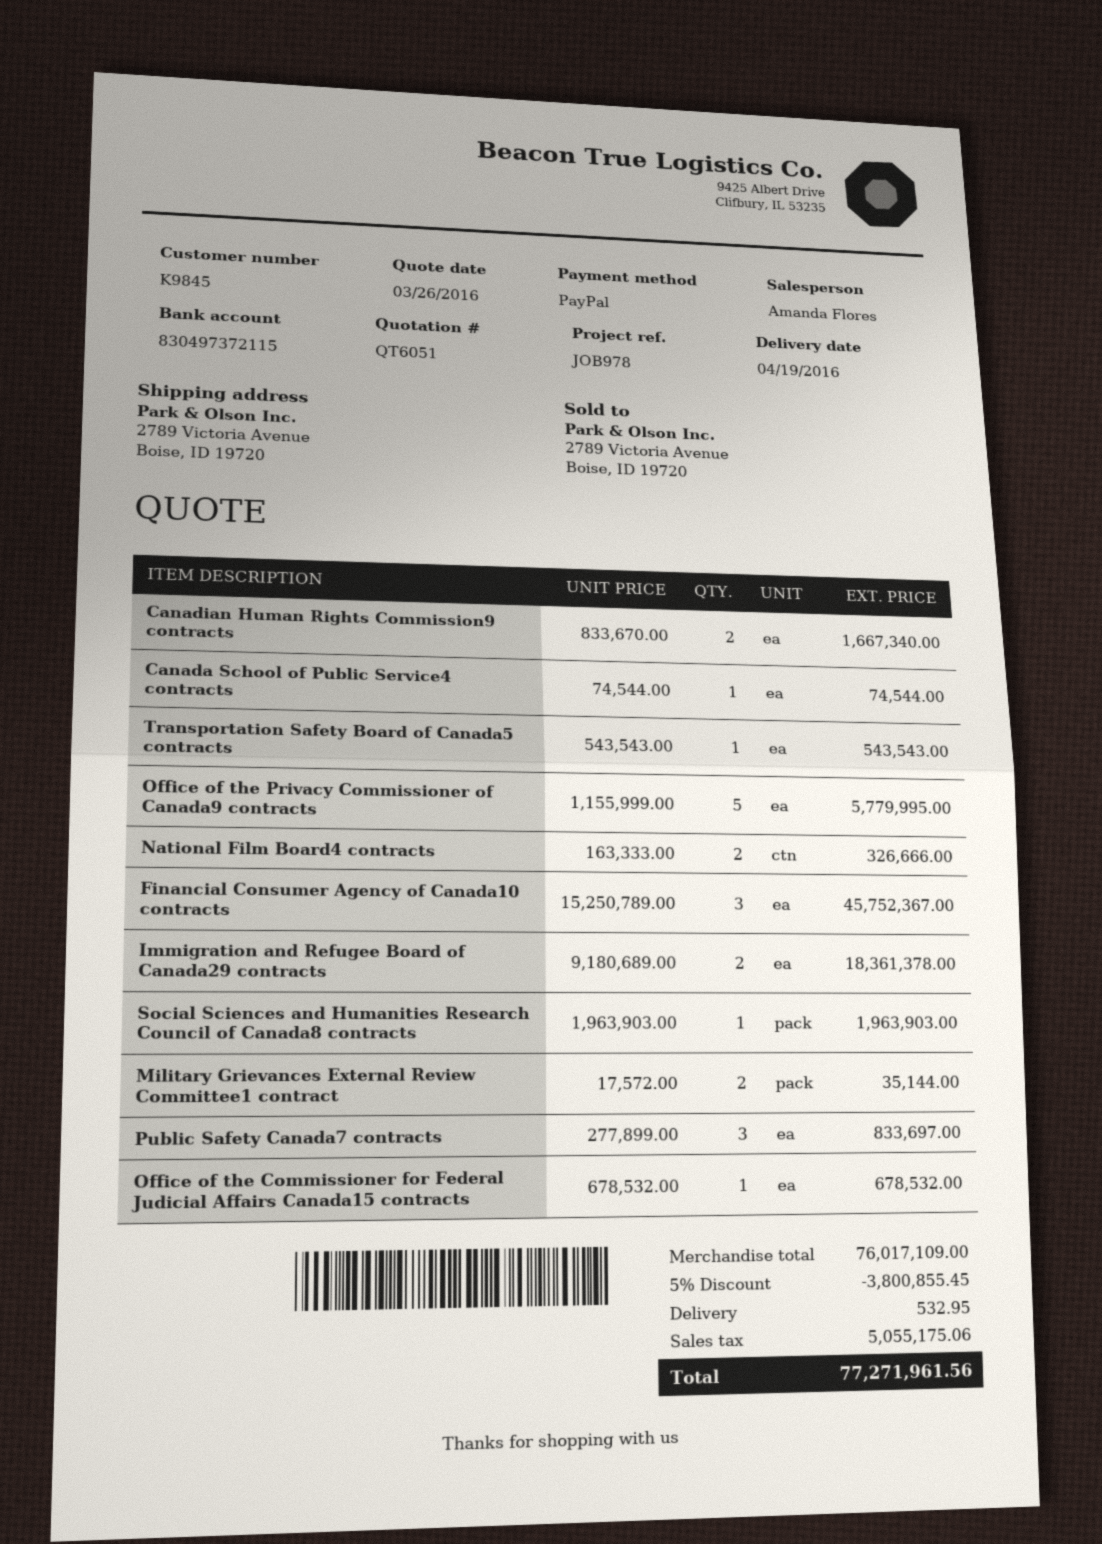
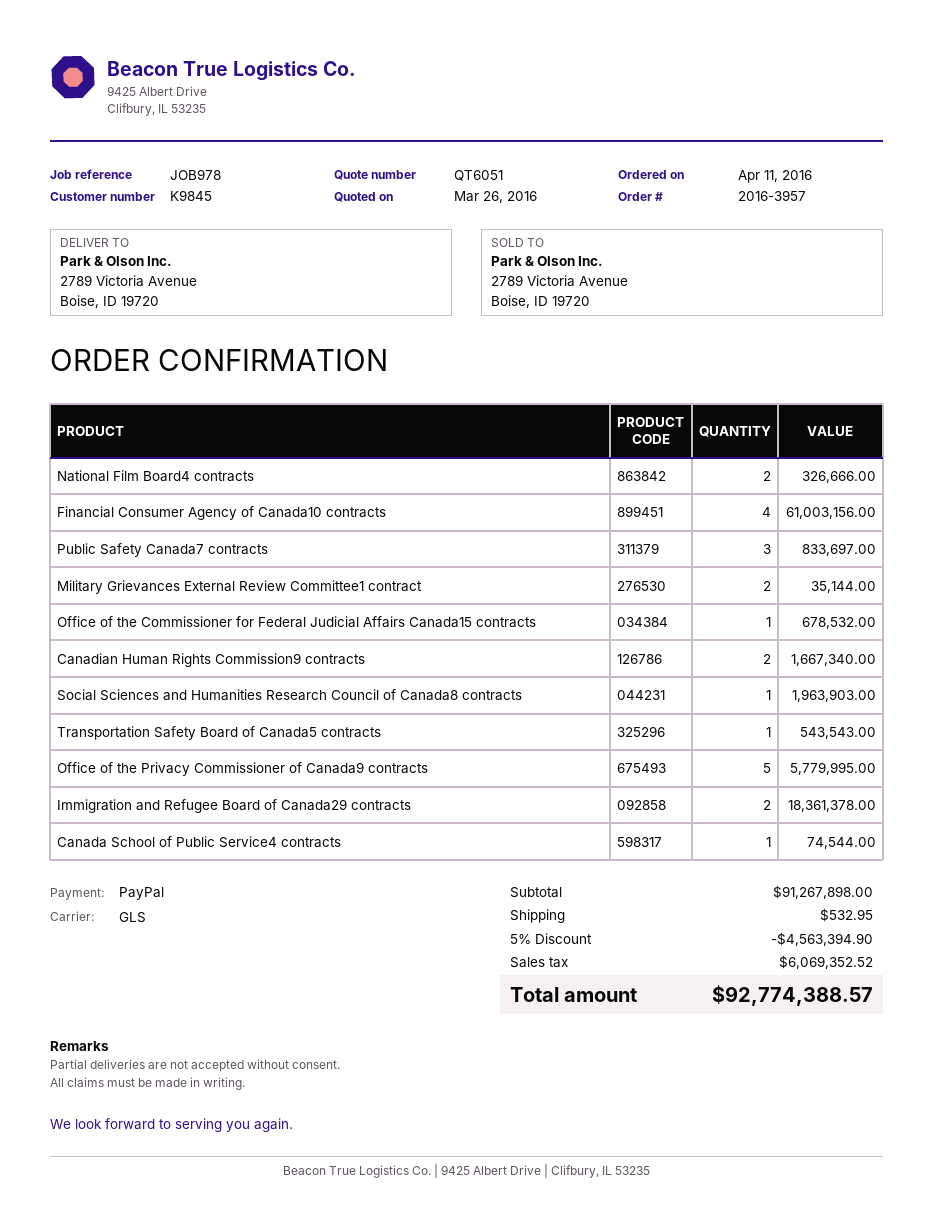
Financial Consumer Agency of Canada10 contracts: 3 for 45752367.00 -> 4 for 61003156.00
subtotal: 76017109.00 -> 91267898.00
discount: 5% = 3800855.45 -> 5% = 4563394.90
tax: 5055175.06 -> 6069352.52
total: 77271961.56 -> 92774388.57

